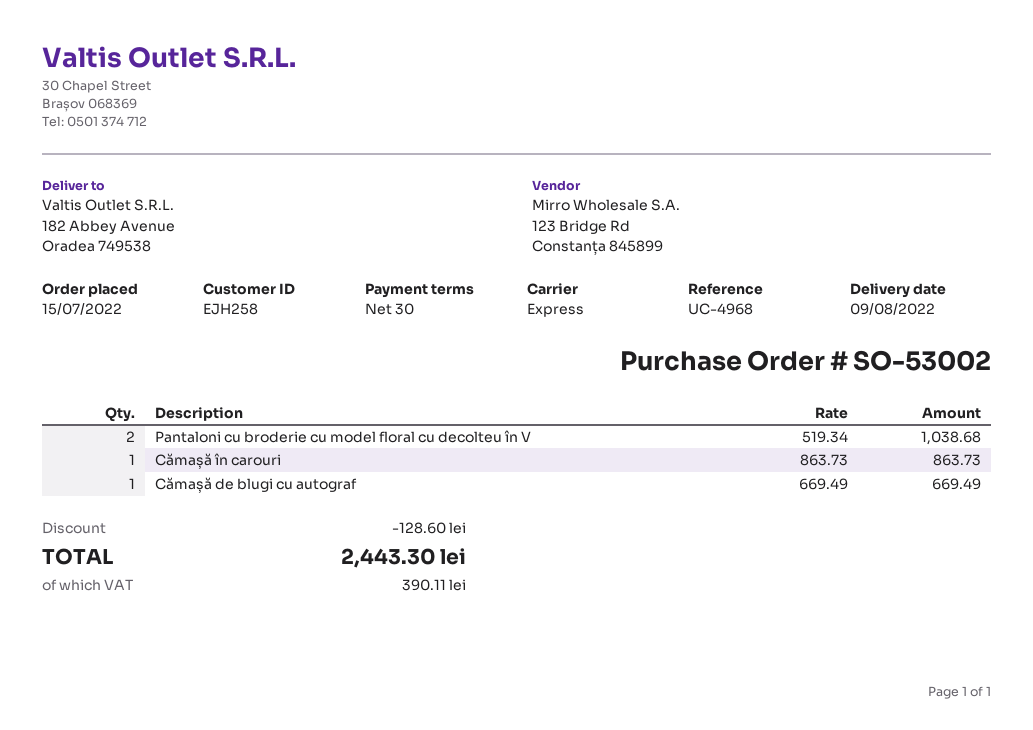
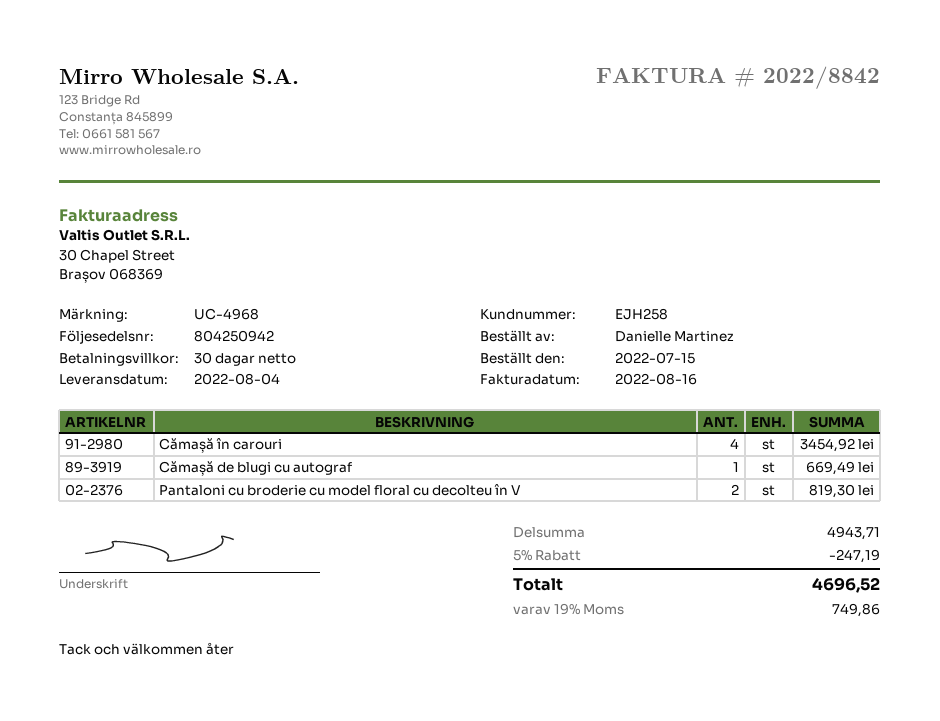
delivery date: 2022-08-09 -> 2022-08-04
Pantaloni cu broderie cu model floral cu decolteu în V: 2 for 1038.68 -> 2 for 819.30
Cămașă în carouri: 1 for 863.73 -> 4 for 3454.92
discount: 128.60 -> 247.19
tax: 390.11 -> 749.86
total: 2443.30 -> 4696.52

